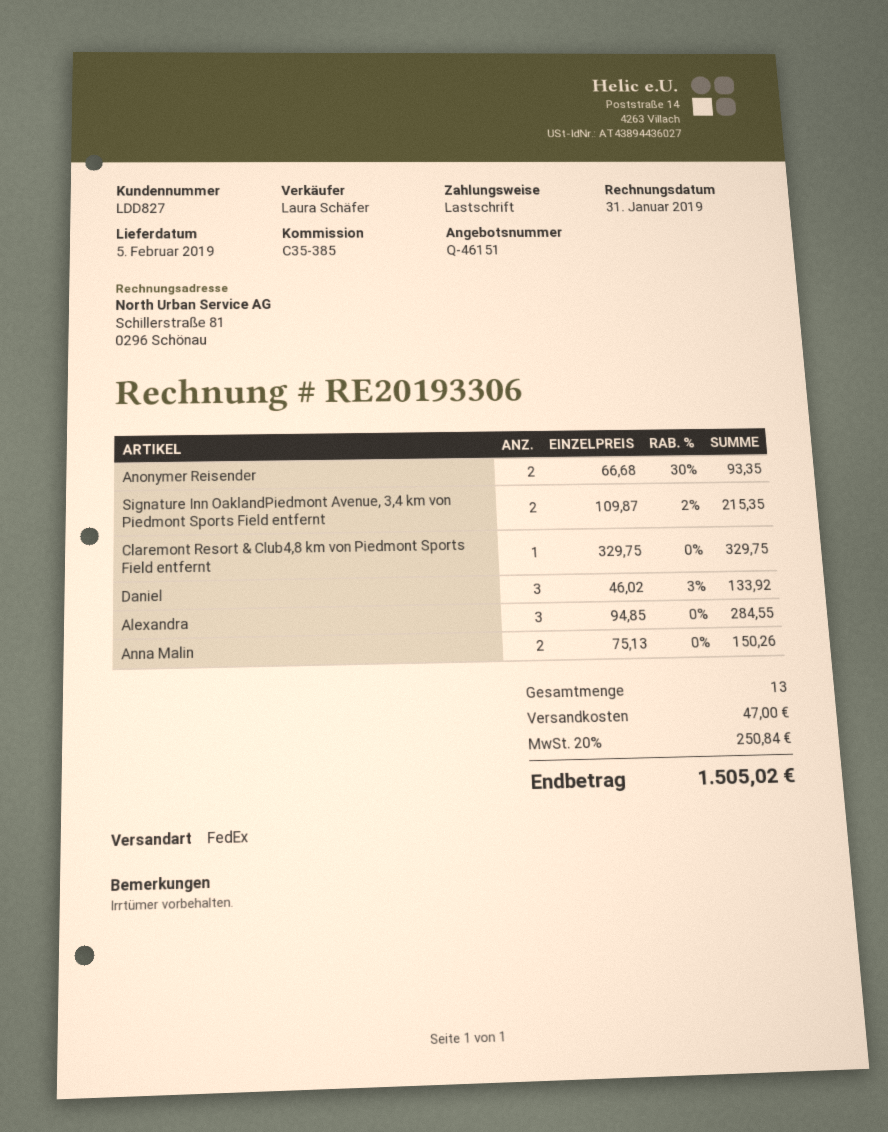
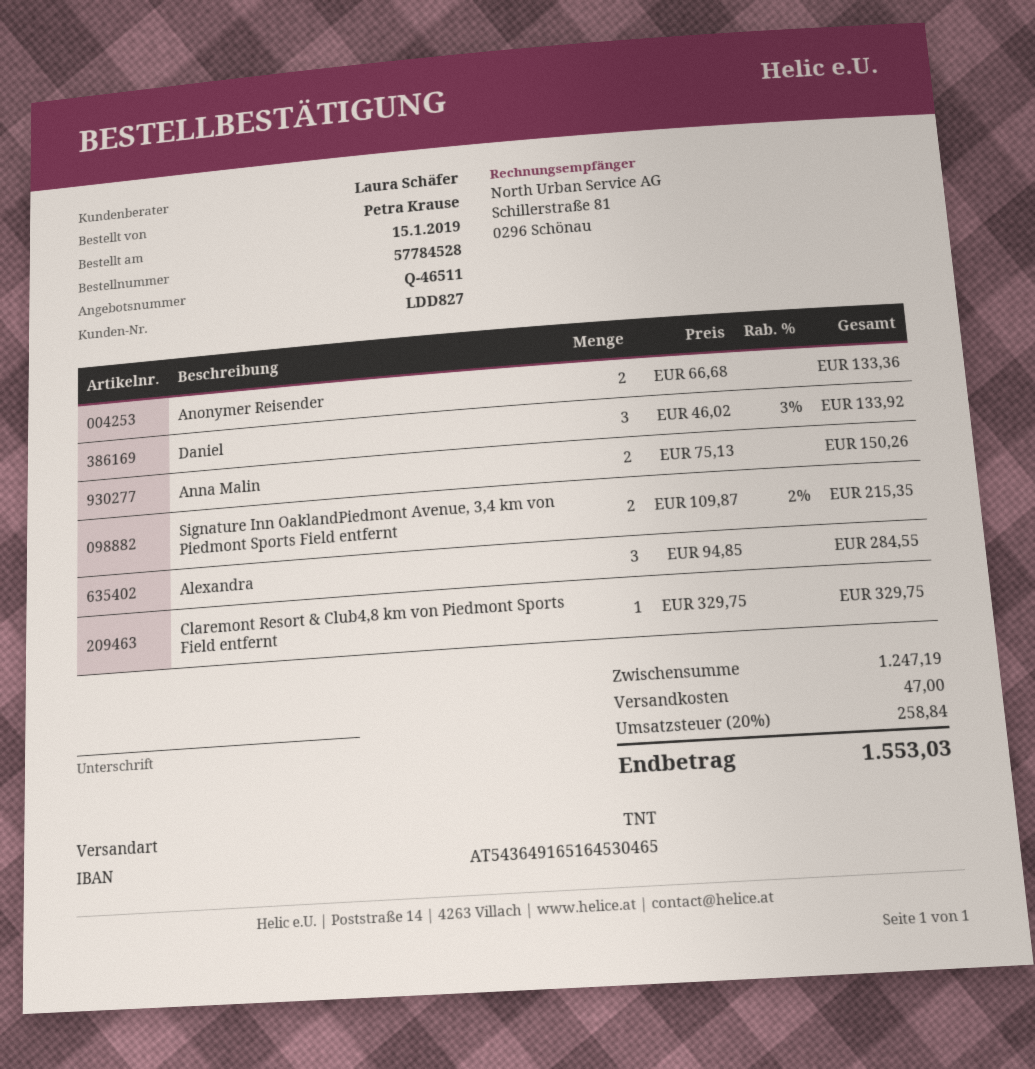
quote number: Q-46151 -> Q-46511
shipping method: FedEx -> TNT
Anonymer Reisender: 2 x 66.68 - 30% = 93.35 -> 2 x 66.68 = 133.36
tax: 20% = 250.84 -> 20% = 258.84
total: 1505.02 -> 1553.03

